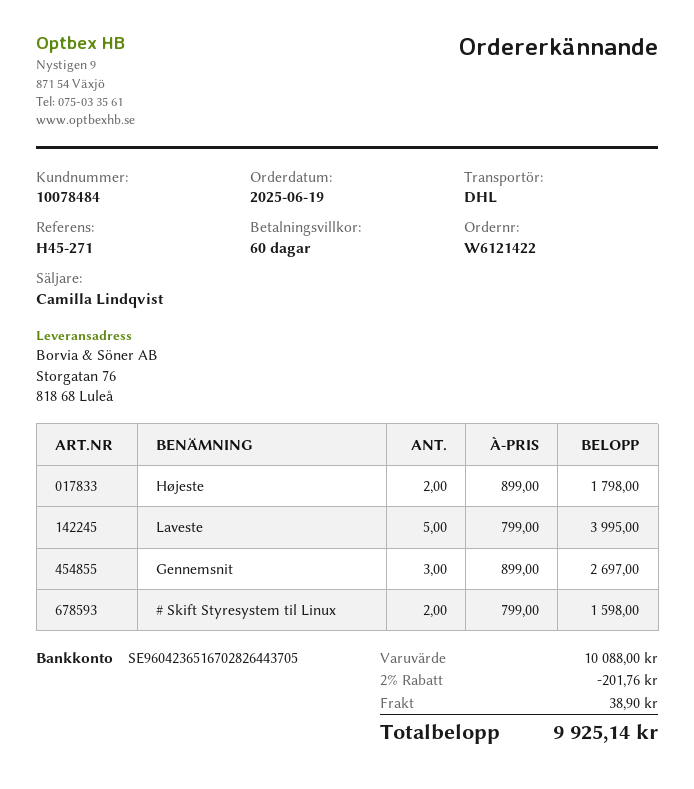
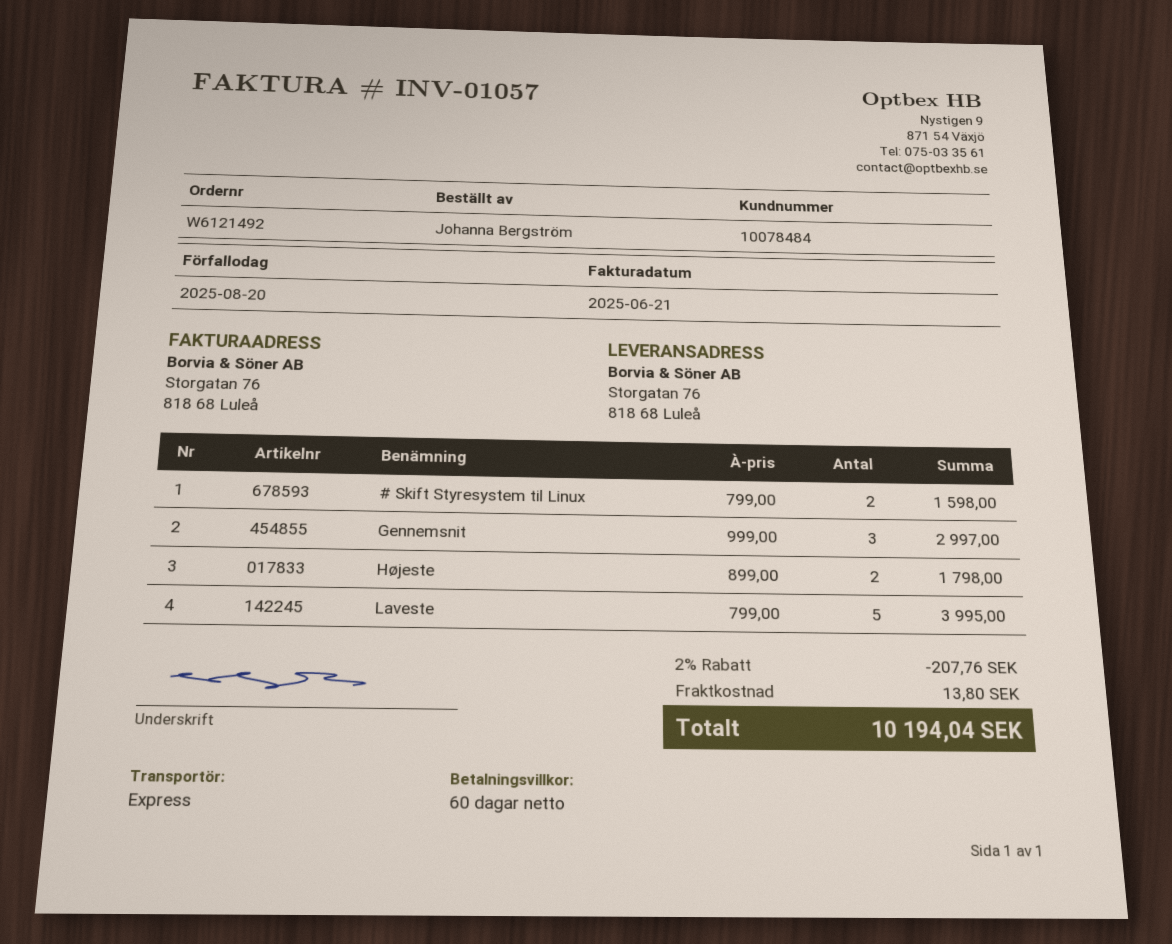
order number: W6121422 -> W6121492
shipping method: DHL -> express
Gennemsnit: 3 x 899.00 = 2697.00 -> 3 x 999.00 = 2997.00
discount: 2% = 201.76 -> 2% = 207.76
shipping: 38.90 -> 13.80
total: 9925.14 -> 10194.04

